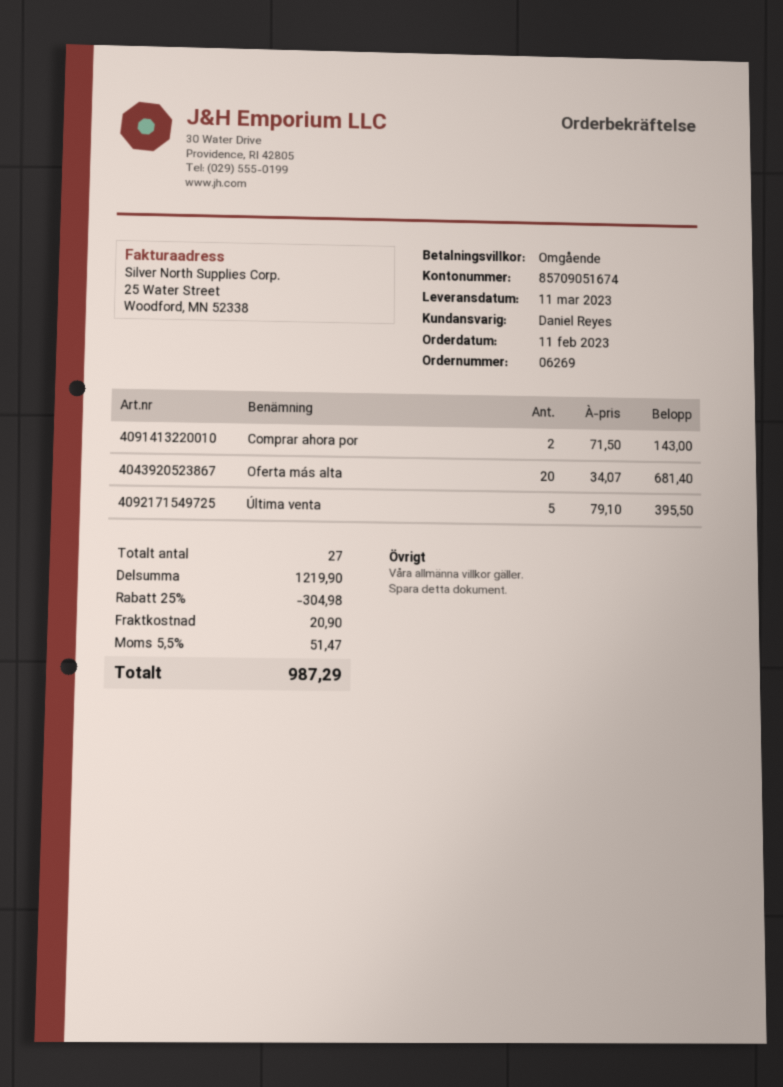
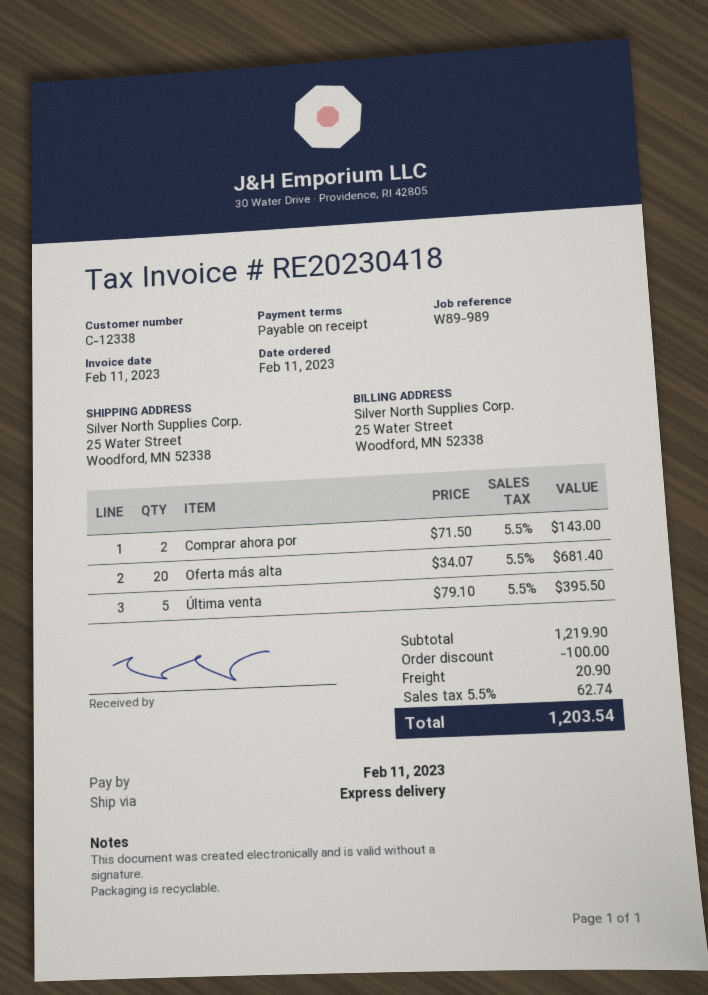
discount: 304.98 -> 100.00
tax: 5.5% = 51.47 -> 5.5% = 62.74
total: 987.29 -> 1203.54

